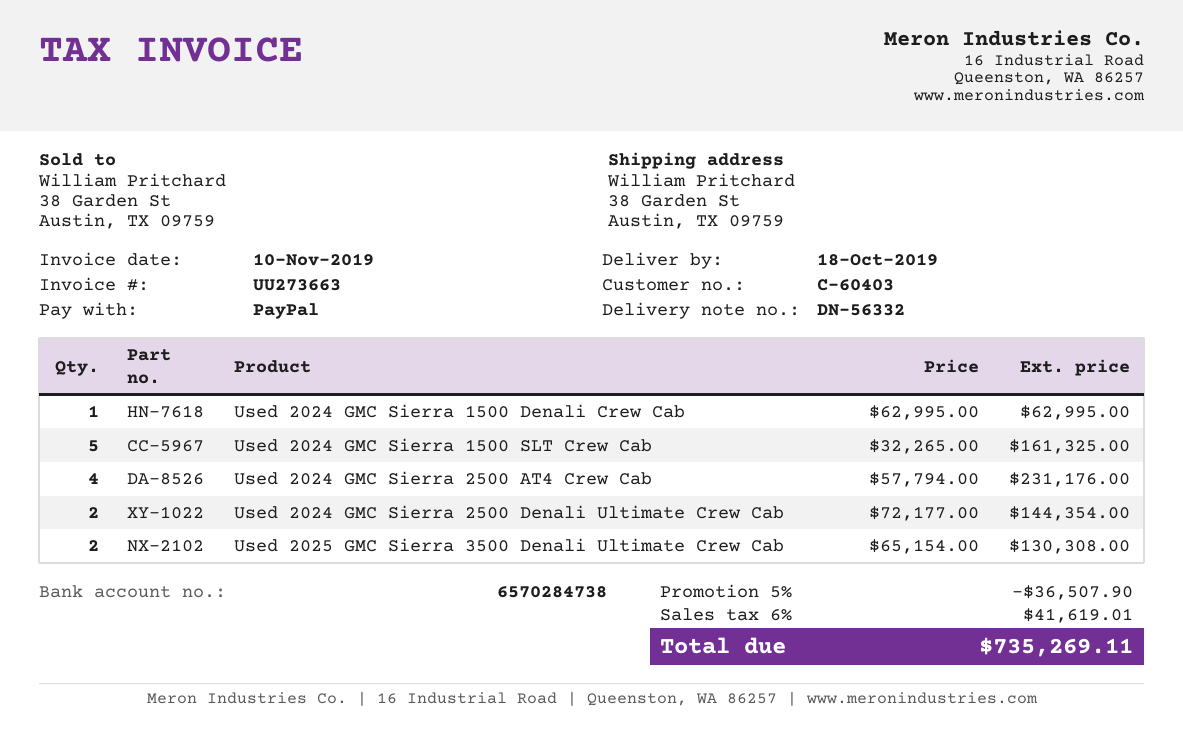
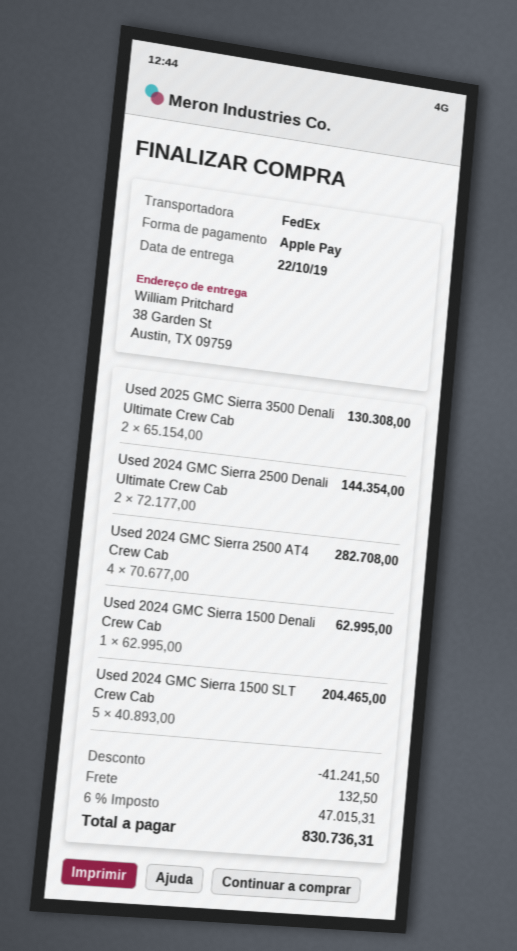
delivery date: 2019-10-18 -> 2019-10-22
payment method: PayPal -> Apple Pay
Used 2024 GMC Sierra 1500 SLT Crew Cab: 5 x 32265.00 = 161325.00 -> 5 x 40893.00 = 204465.00
Used 2024 GMC Sierra 2500 AT4 Crew Cab: 4 x 57794.00 = 231176.00 -> 4 x 70677.00 = 282708.00
discount: 36507.90 -> 41241.50
shipping: none -> 132.50
tax: 6% = 41619.01 -> 6% = 47015.31
total: 735269.11 -> 830736.31

